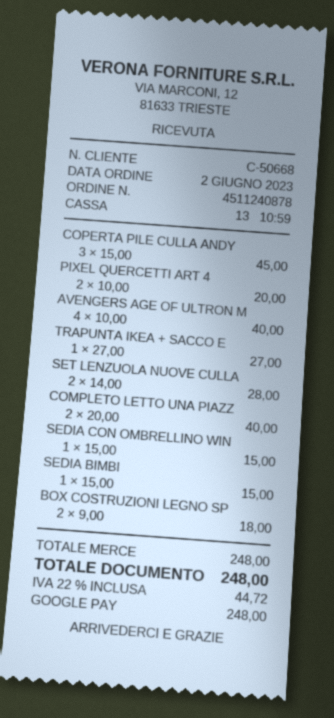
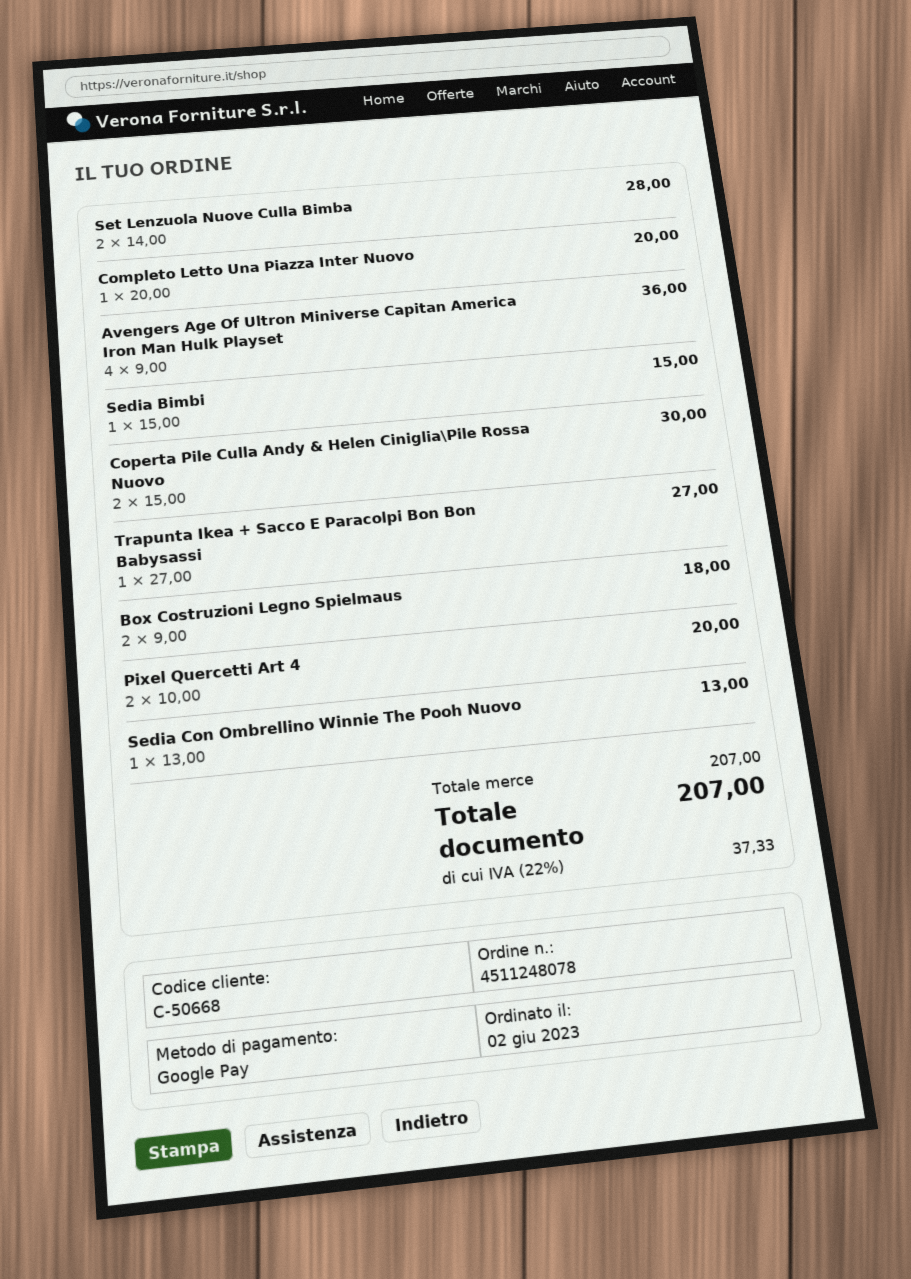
order number: 4511240878 -> 4511248078
COPERTA PILE CULLA ANDY: 3 x 15.00 = 45.00 -> 2 x 15.00 = 30.00
AVENGERS AGE OF ULTRON M: 4 x 10.00 = 40.00 -> 4 x 9.00 = 36.00
COMPLETO LETTO UNA PIAZZ: 2 x 20.00 = 40.00 -> 1 x 20.00 = 20.00
SEDIA CON OMBRELLINO WIN: 1 x 15.00 = 15.00 -> 1 x 13.00 = 13.00
subtotal: 248.00 -> 207.00
tax: 22% = 44.72 -> 22% = 37.33
total: 248.00 -> 207.00

